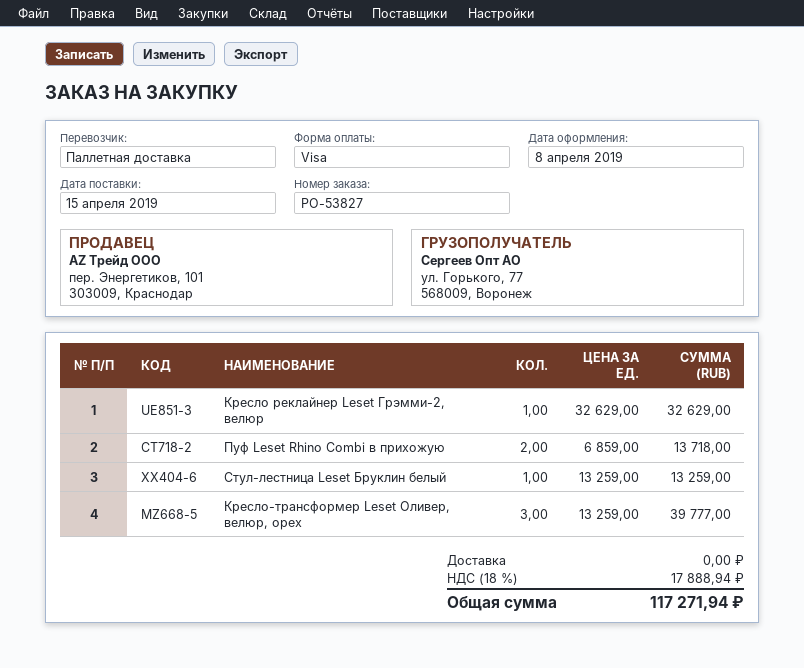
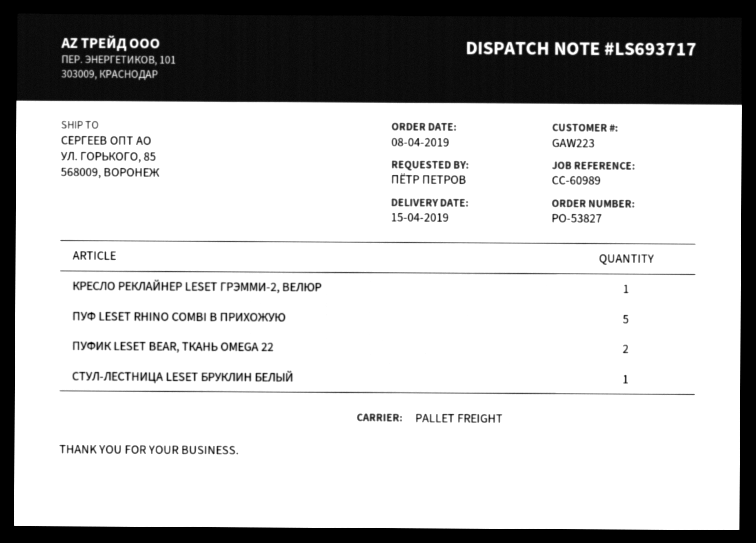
ship to: ул. Горького, 77, 568009, Воронеж -> УЛ. ГОРЬКОГО, 85, 568009, ВОРОНЕЖ
Пуф Leset Rhino Combi в прихожую: 2 -> 5
Кресло-трансформер Leset Оливер, велюр, орех: 3 -> none
ПУФИК LESET BEAR, ТКАНЬ OMEGA 22: none -> 2

